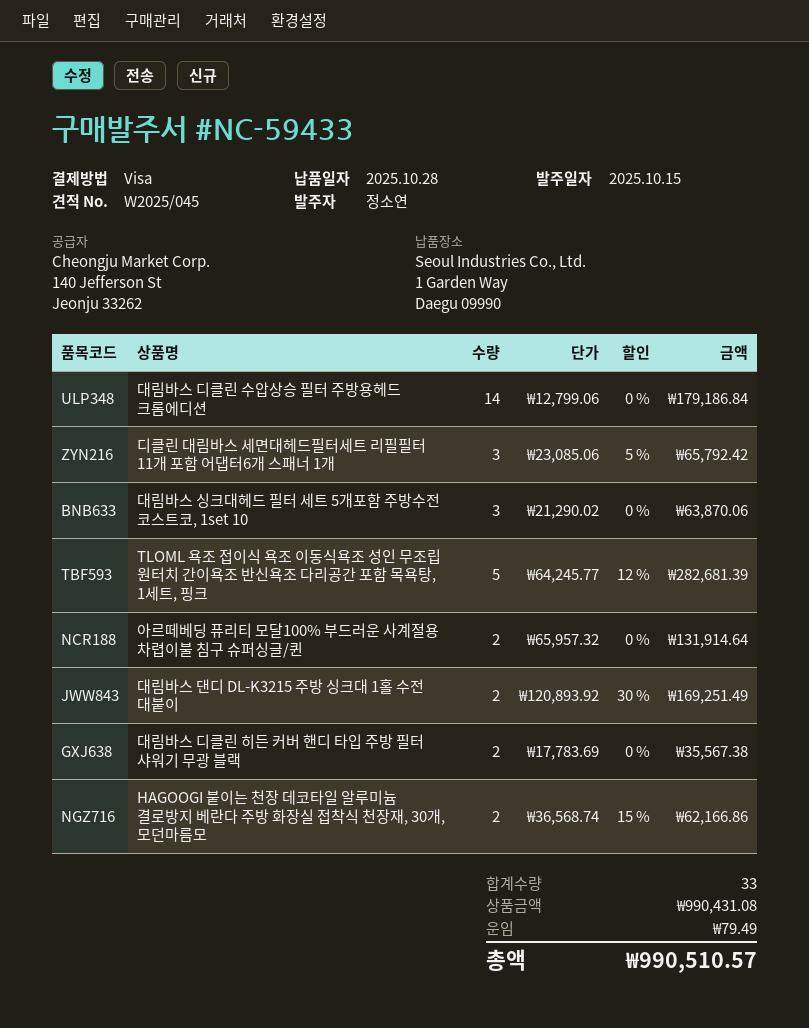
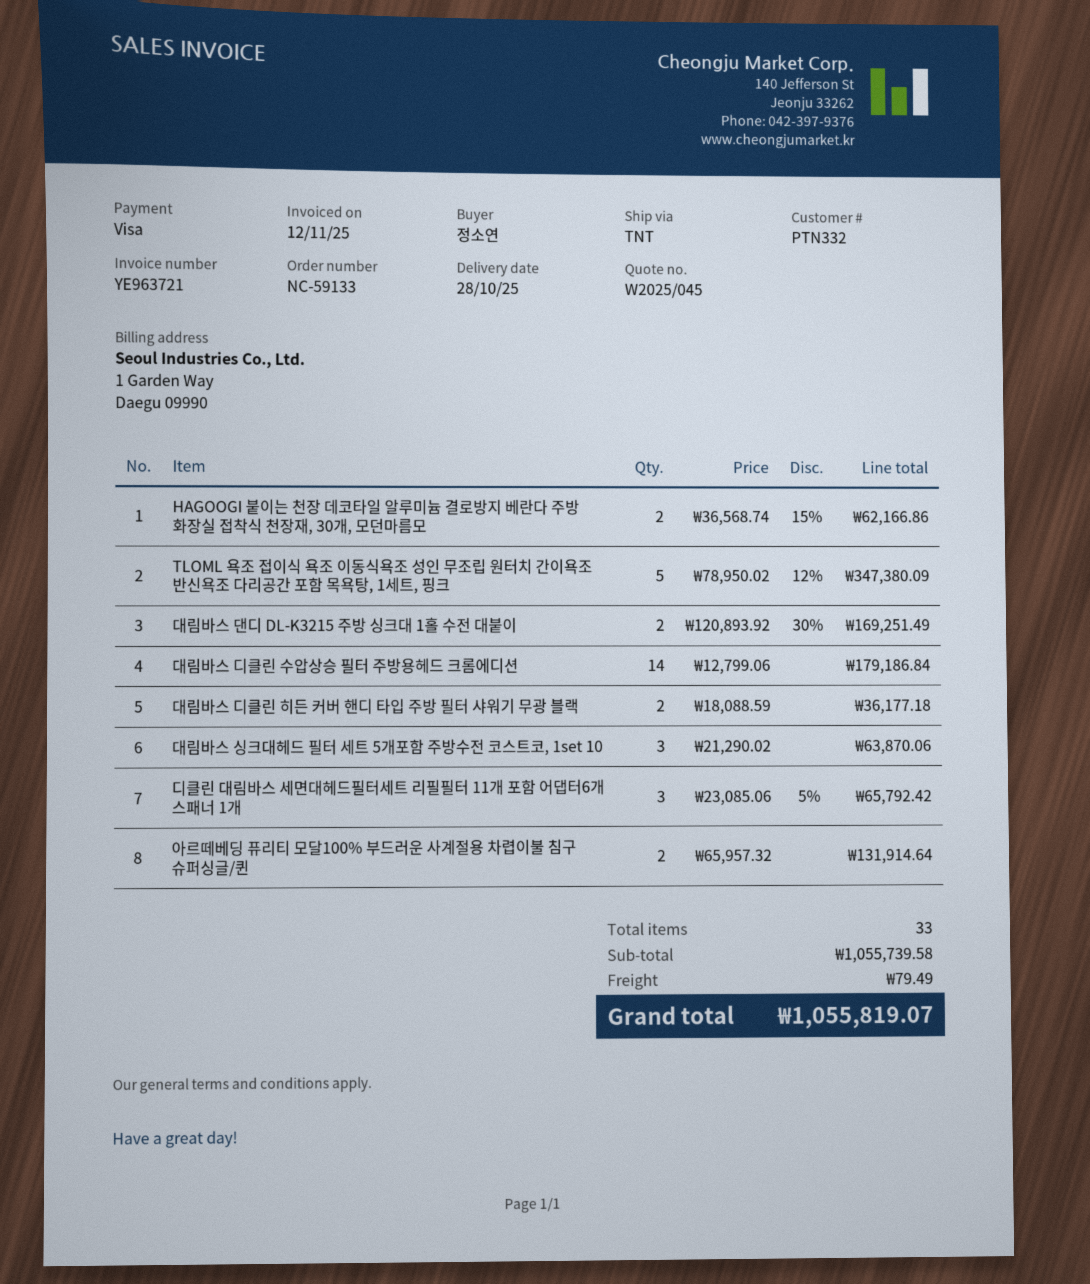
order number: NC-59433 -> NC-59133
TLOML 욕조 접이식 욕조 이동식욕조 성인 무조립 원터치 간이욕조 반신욕조 다리공간 포함 목욕탕, 1세트, 핑크: 5 x 64245.77 - 12% = 282681.39 -> 5 x 78950.02 - 12% = 347380.09
대림바스 디클린 히든 커버 핸디 타입 주방 필터 샤워기 무광 블랙: 2 x 17783.69 = 35567.38 -> 2 x 18088.59 = 36177.18
subtotal: 990431.08 -> 1055739.58
total: 990510.57 -> 1055819.07

